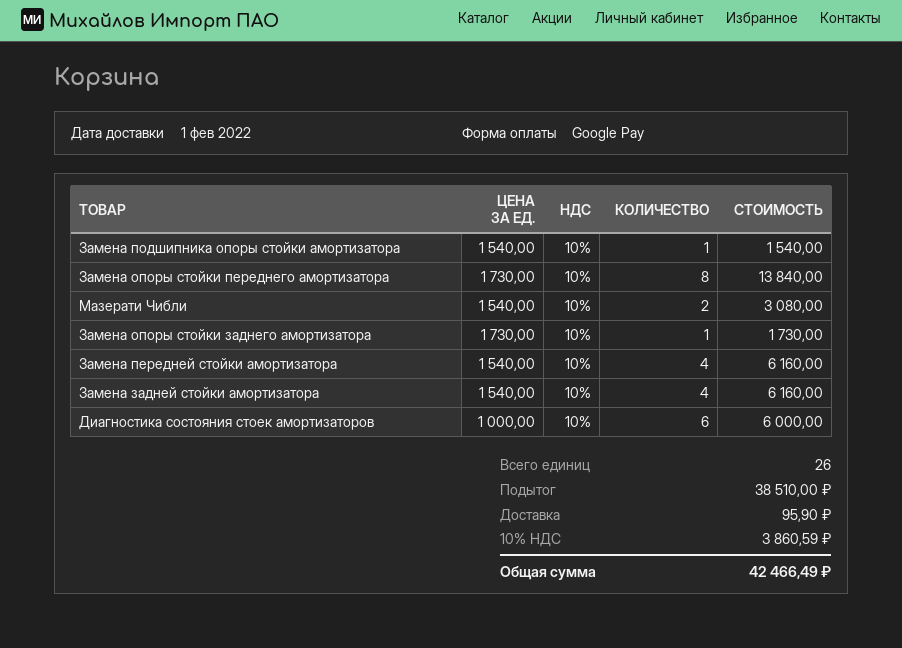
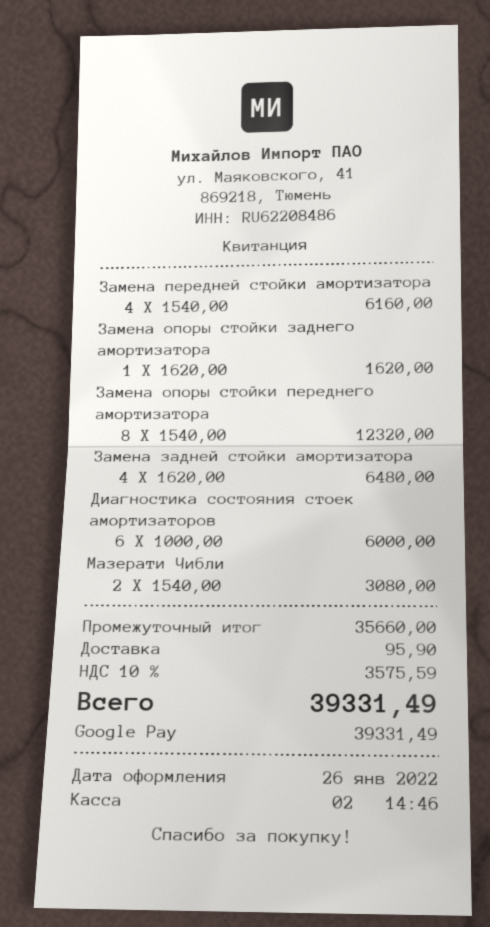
Замена подшипника опоры стойки амортизатора: 1 x 1540.00 = 1540.00 -> none
Замена опоры стойки переднего амортизатора: 8 x 1730.00 = 13840.00 -> 8 x 1540.00 = 12320.00
Замена опоры стойки заднего амортизатора: 1 x 1730.00 = 1730.00 -> 1 x 1620.00 = 1620.00
Замена задней стойки амортизатора: 4 x 1540.00 = 6160.00 -> 4 x 1620.00 = 6480.00
subtotal: 38510.00 -> 35660.00
tax: 10% = 3860.59 -> 10% = 3575.59
total: 42466.49 -> 39331.49

